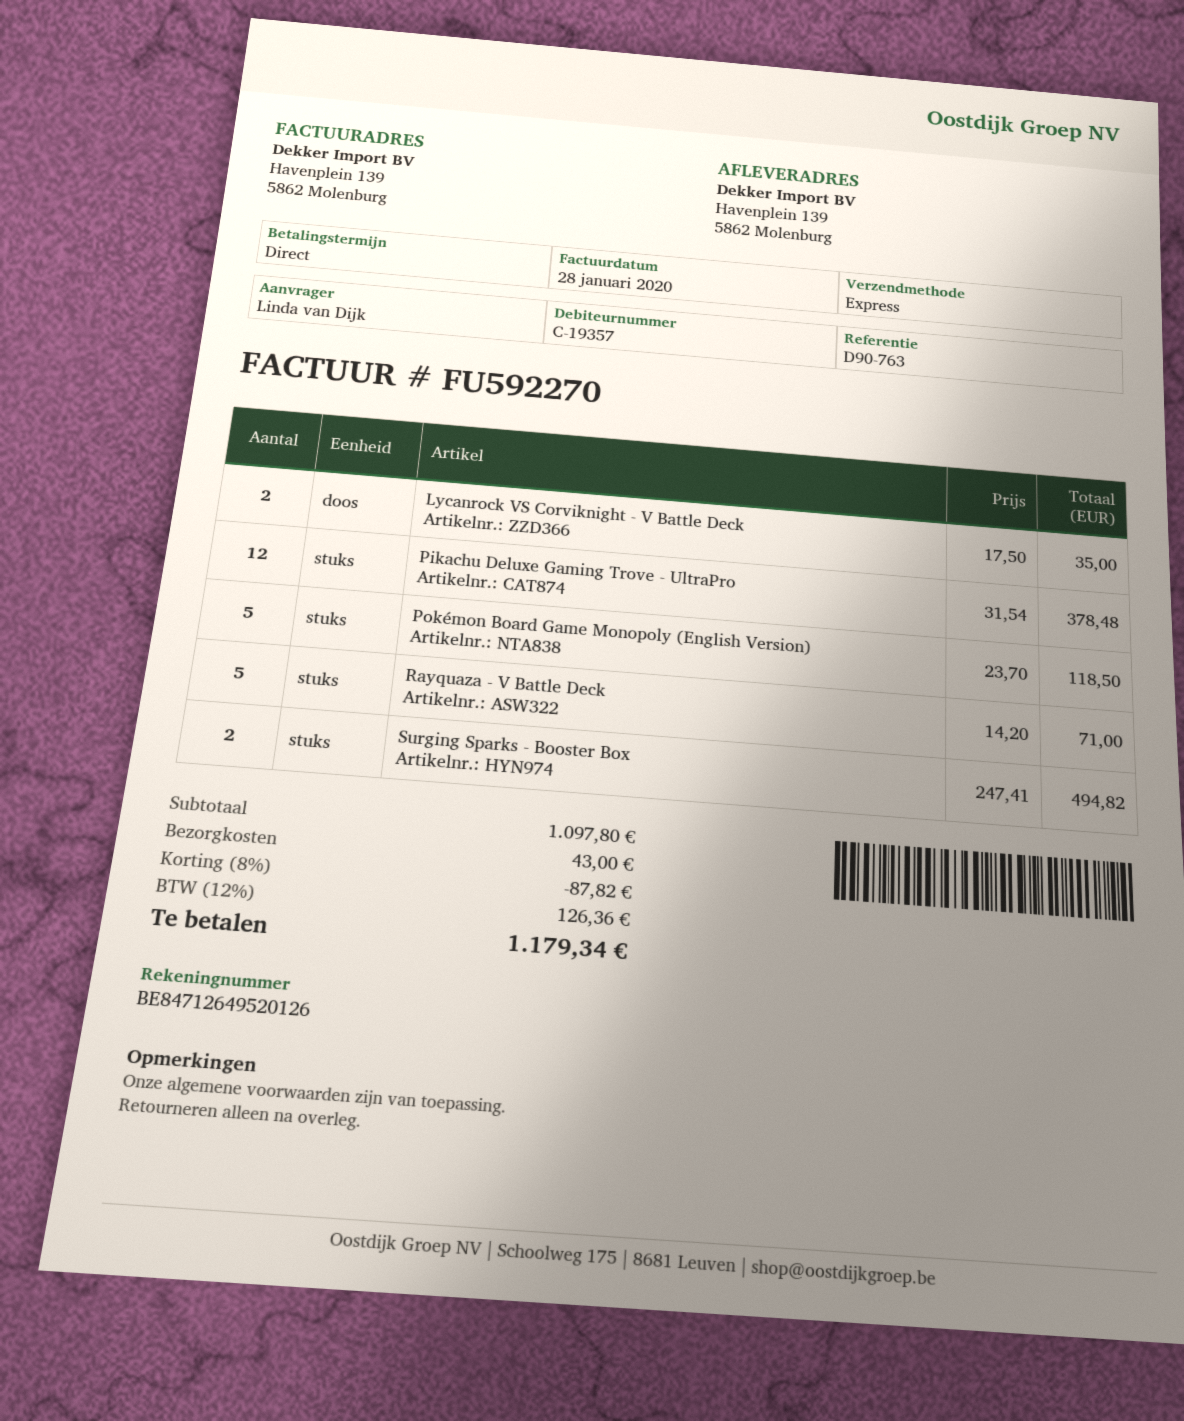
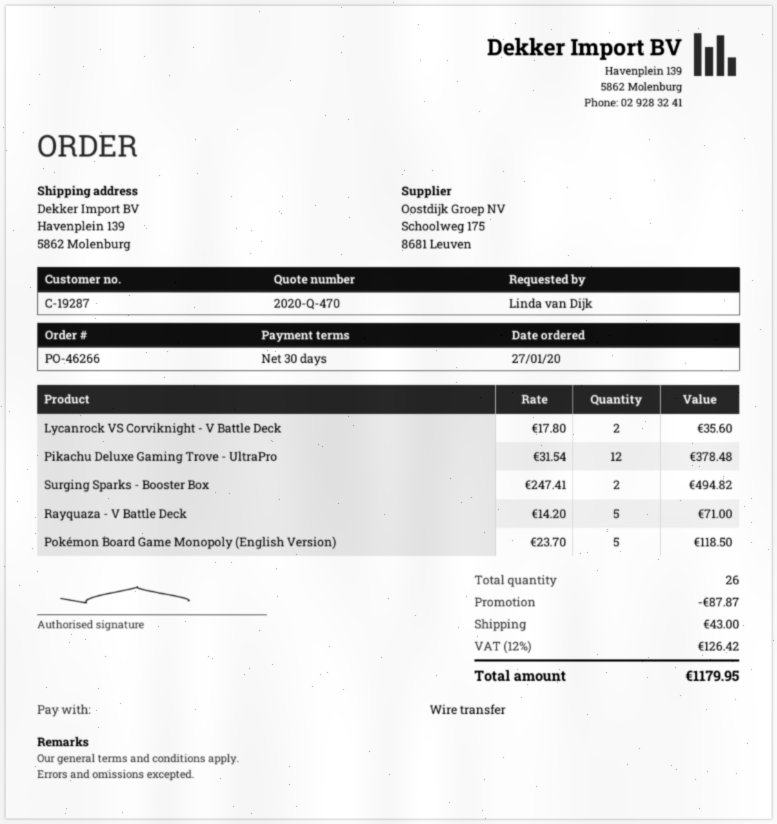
payment terms: on receipt -> 30 days
customer number: C-19357 -> C-19287
Lycanrock VS Corviknight - V Battle Deck: 2 x 17.50 = 35.00 -> 2 x 17.80 = 35.60
discount: 87.82 -> 87.87
tax: 12% = 126.36 -> 12% = 126.42
total: 1179.34 -> 1179.95

